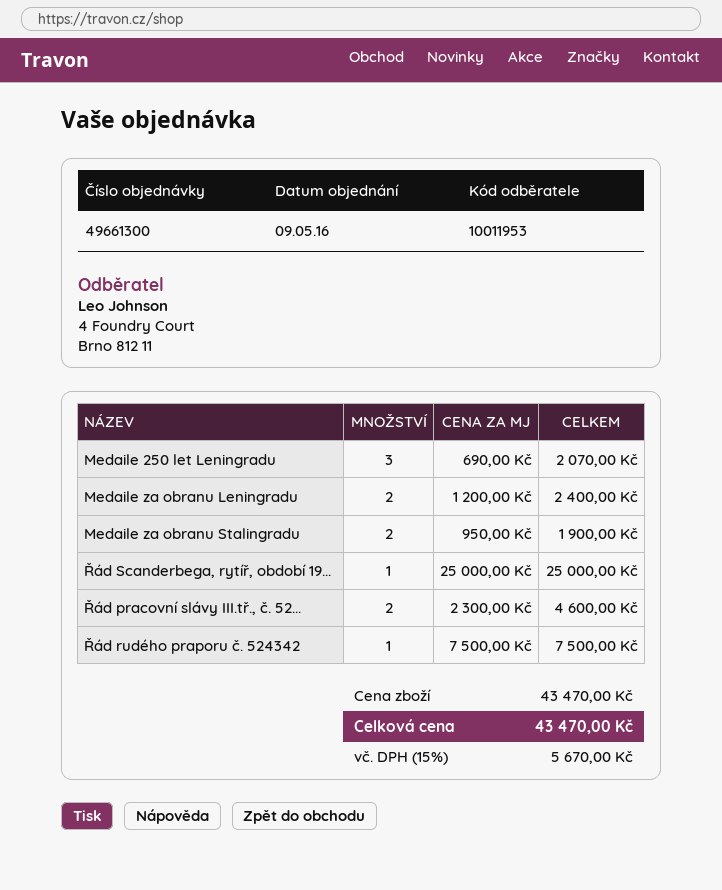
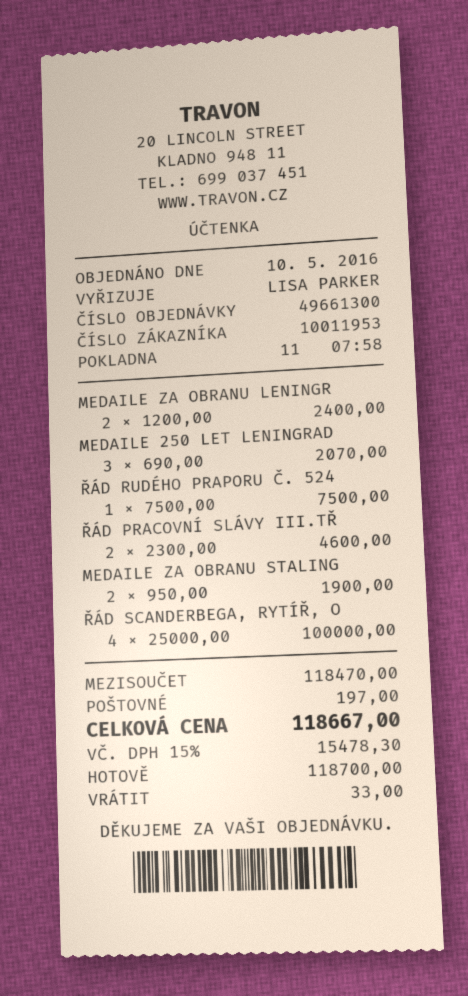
order date: 2016-05-09 -> 2016-05-10
Řád Scanderbega, rytíř, období 19...: 1 x 25000.00 = 25000.00 -> 4 x 25000.00 = 100000.00
subtotal: 43470.00 -> 118470.00
shipping: none -> 197.00
tax: 15% = 5670.00 -> 15% = 15478.30
total: 43470.00 -> 118667.00

